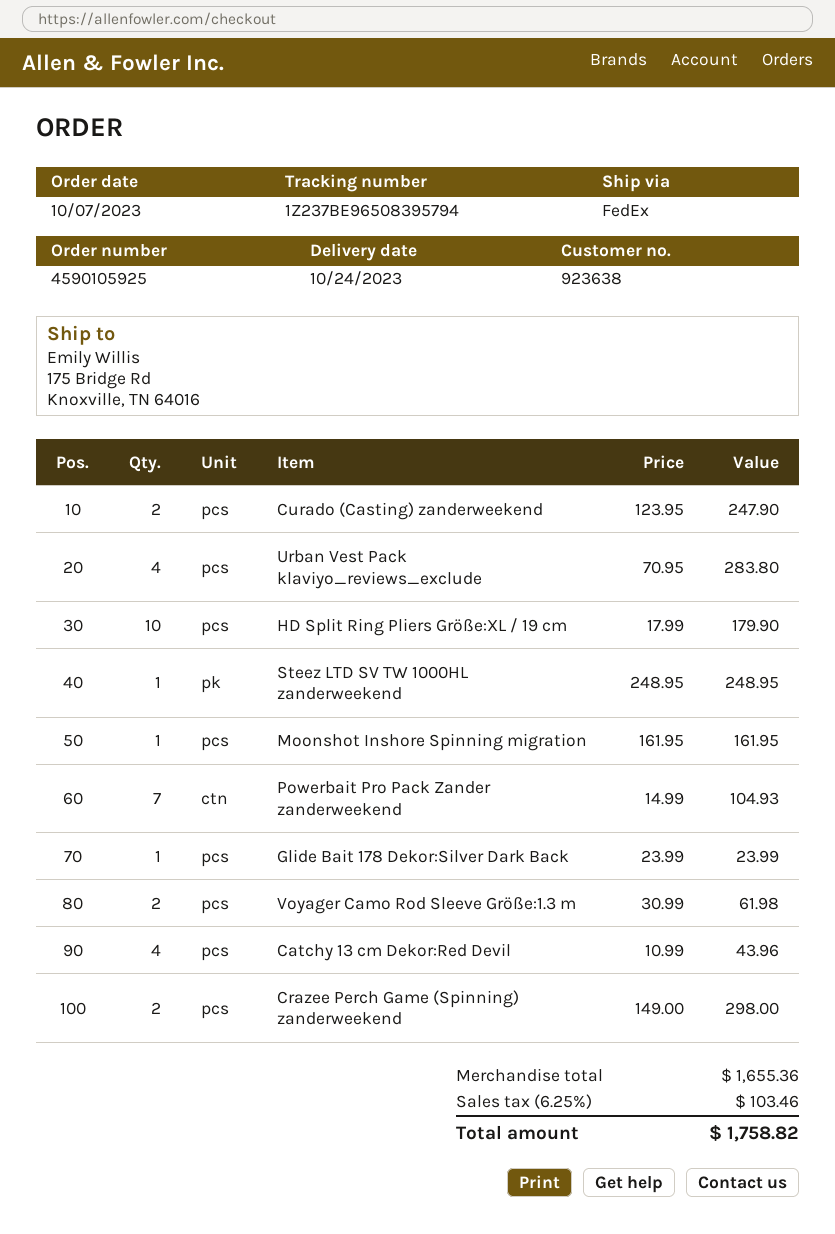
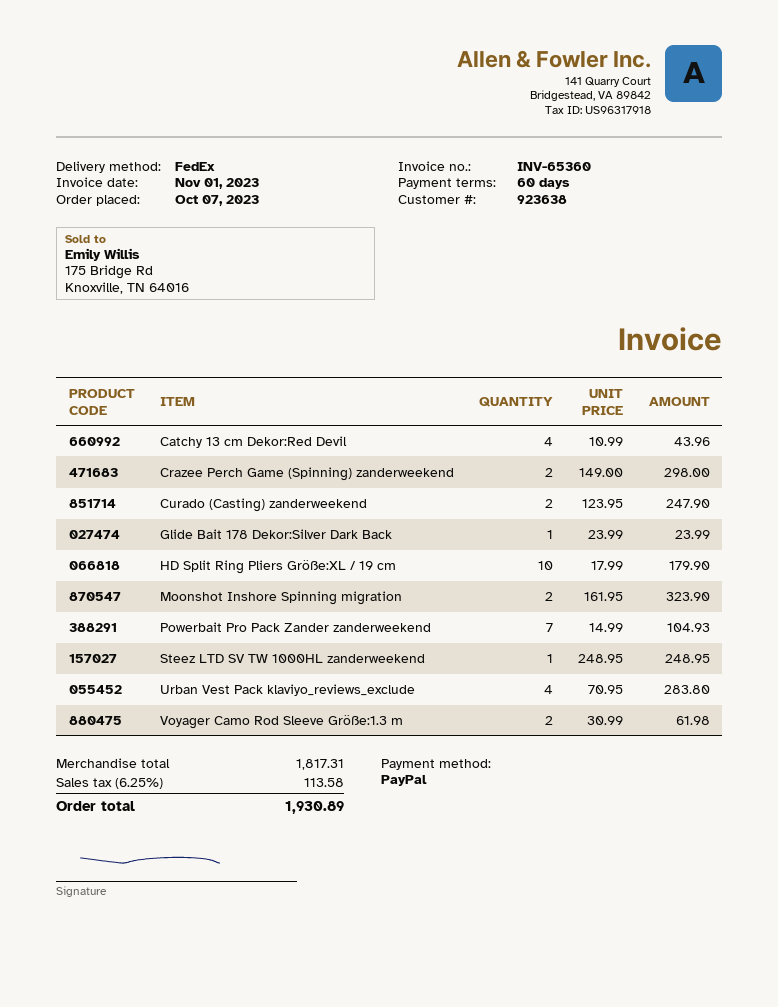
Moonshot Inshore Spinning migration: 1 x 161.95 = 161.95 -> 2 x 161.95 = 323.90
subtotal: 1655.36 -> 1817.31
tax: 6.25% = 103.46 -> 6.25% = 113.58
total: 1758.82 -> 1930.89

